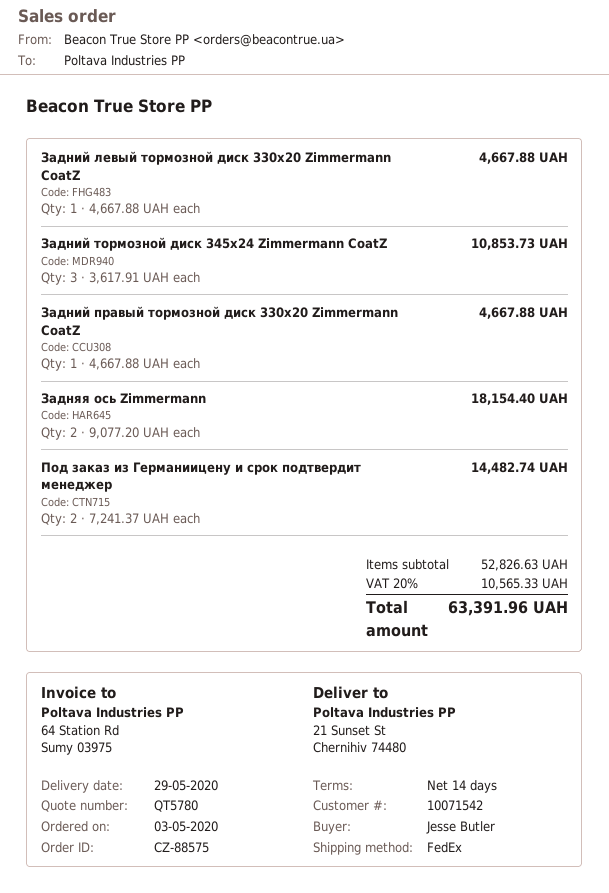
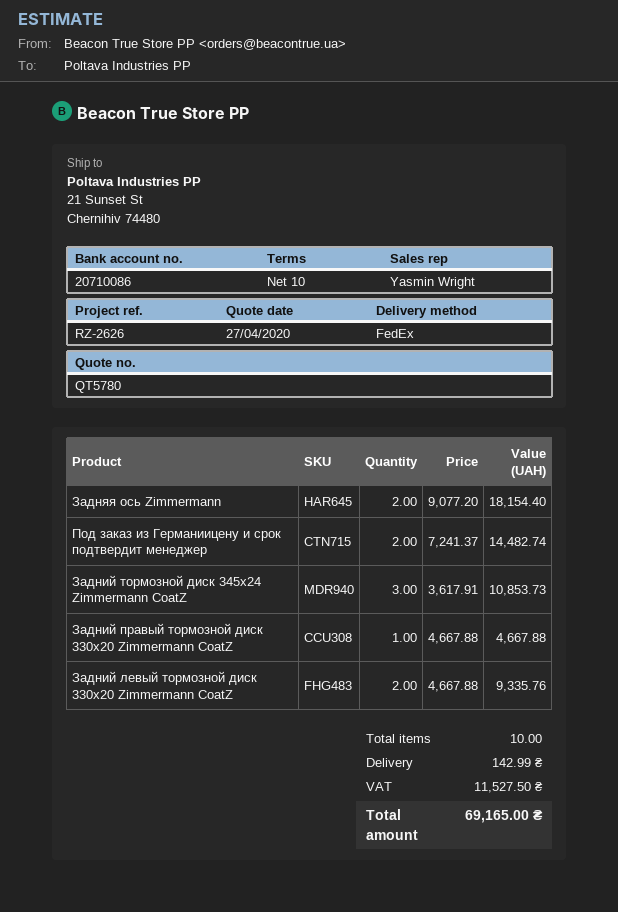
payment terms: 14 days -> 10 days
Задний левый тормозной диск 330x20 Zimmermann CoatZ: 1 x 4667.88 = 4667.88 -> 2 x 4667.88 = 9335.76
shipping: none -> 142.99
tax: 10565.33 -> 11527.50
total: 63391.96 -> 69165.00

